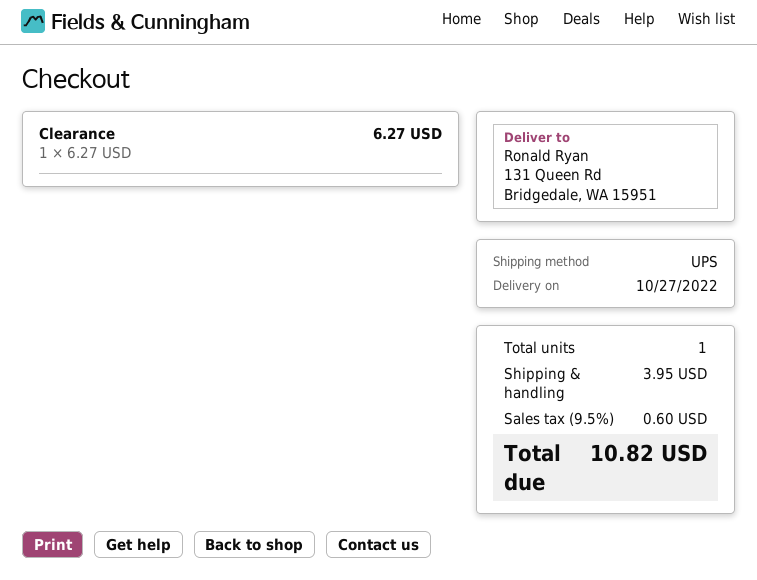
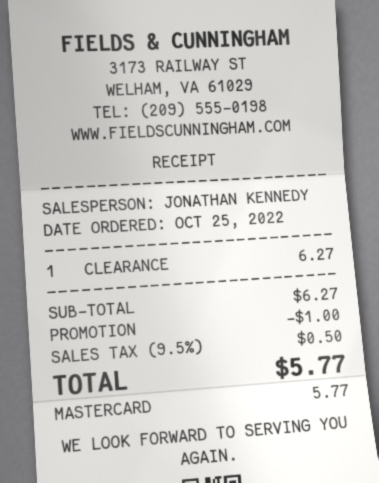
discount: none -> 1.00
shipping: 3.95 -> none
tax: 9.5% = 0.60 -> 9.5% = 0.50
total: 10.82 -> 5.77

